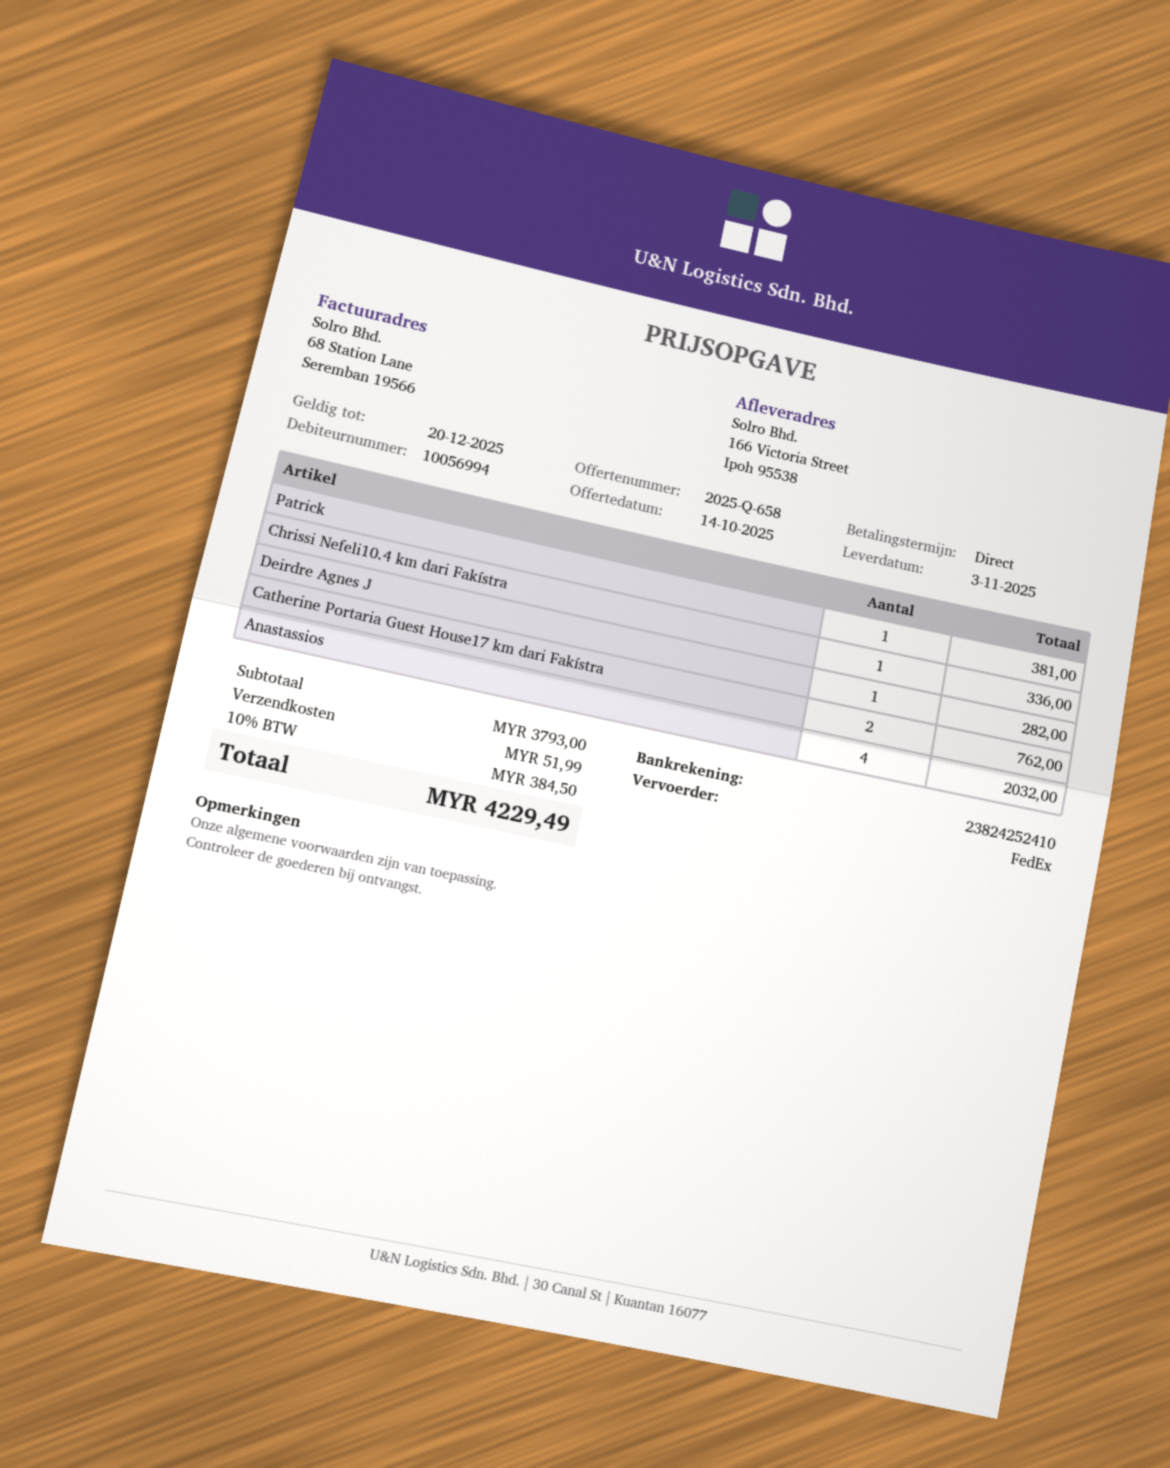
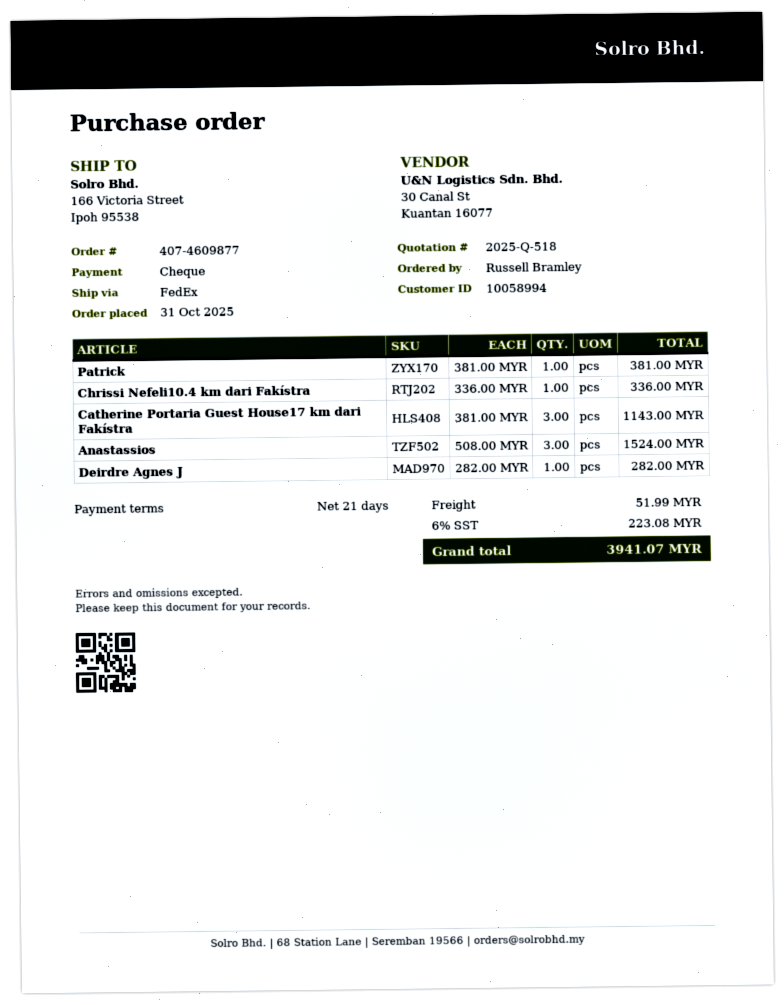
quote number: 2025-Q-658 -> 2025-Q-518
payment terms: on receipt -> 21 days
customer number: 10056994 -> 10058994
Catherine Portaria Guest House17 km dari Fakístra: 2 for 762.00 -> 3 for 1143.00
Anastassios: 4 for 2032.00 -> 3 for 1524.00
tax: 10% = 384.50 -> 6% = 223.08
total: 4229.49 -> 3941.07

